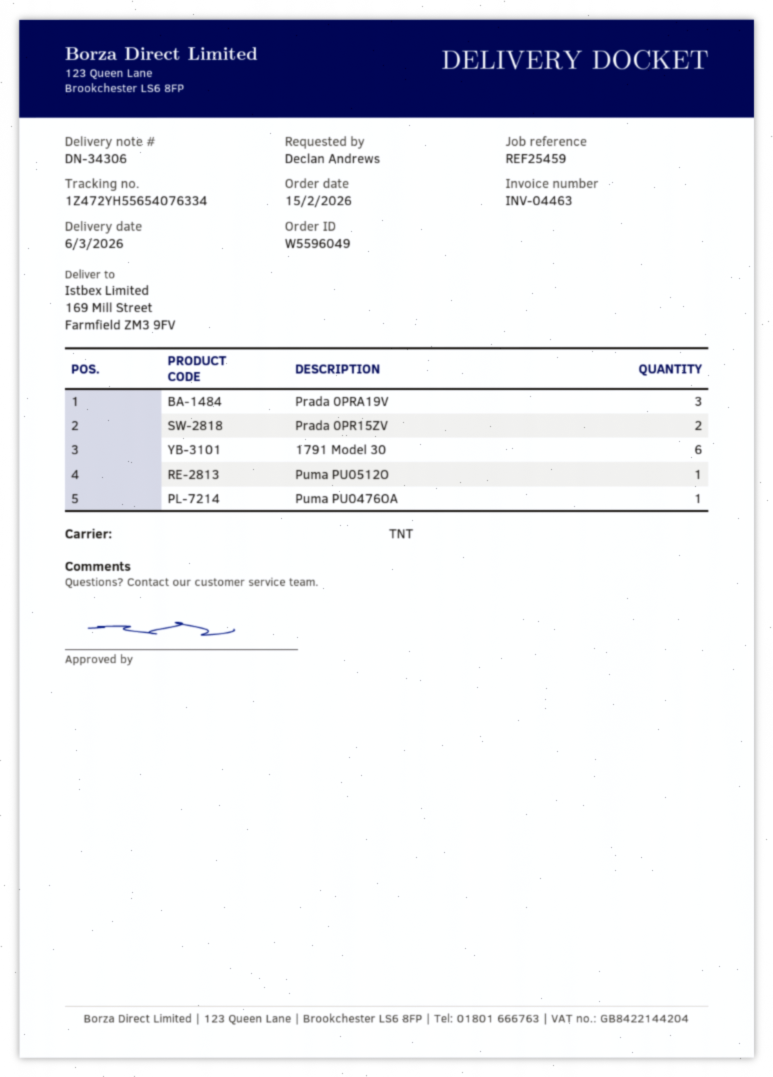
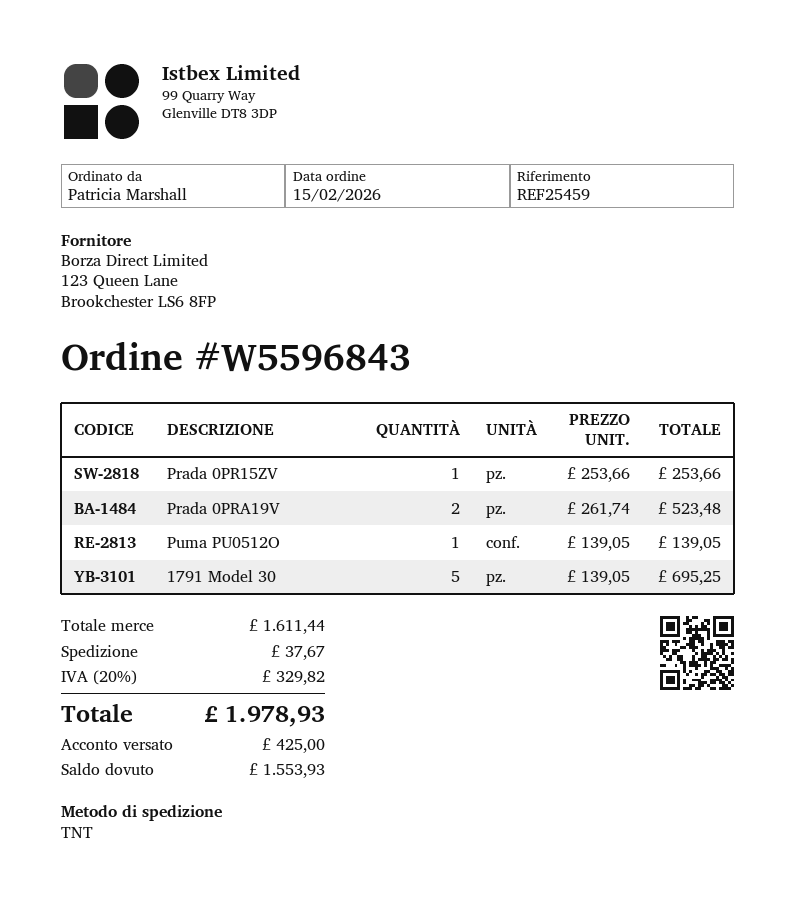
order number: W5596049 -> W5596843
ordered by: Declan Andrews -> Patricia Marshall
Prada 0PRA19V: 3 -> 2
Prada 0PR15ZV: 2 -> 1
1791 Model 30: 6 -> 5
Puma PU0476OA: 1 -> none

